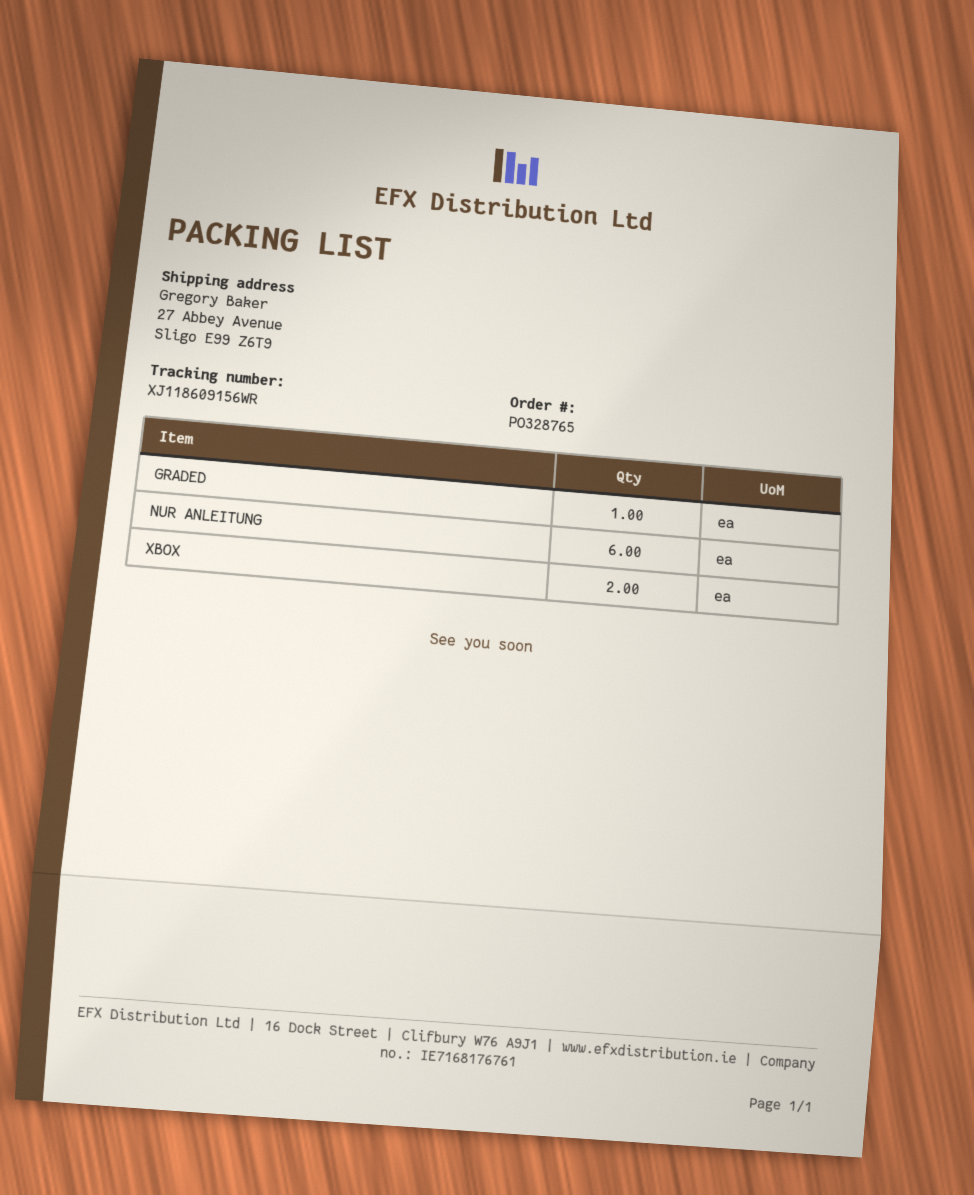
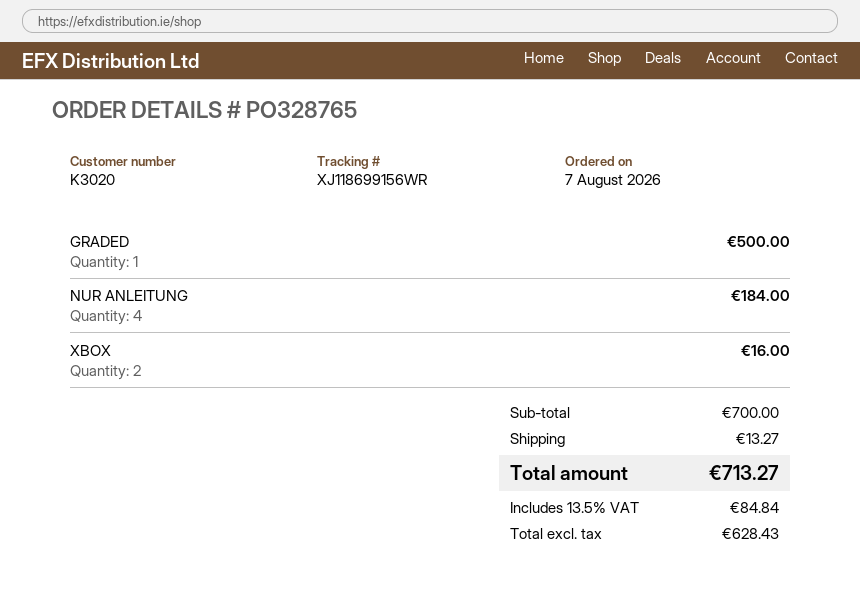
tracking number: XJ118609156WR -> XJ118699156WR
NUR ANLEITUNG: 6 -> 4

